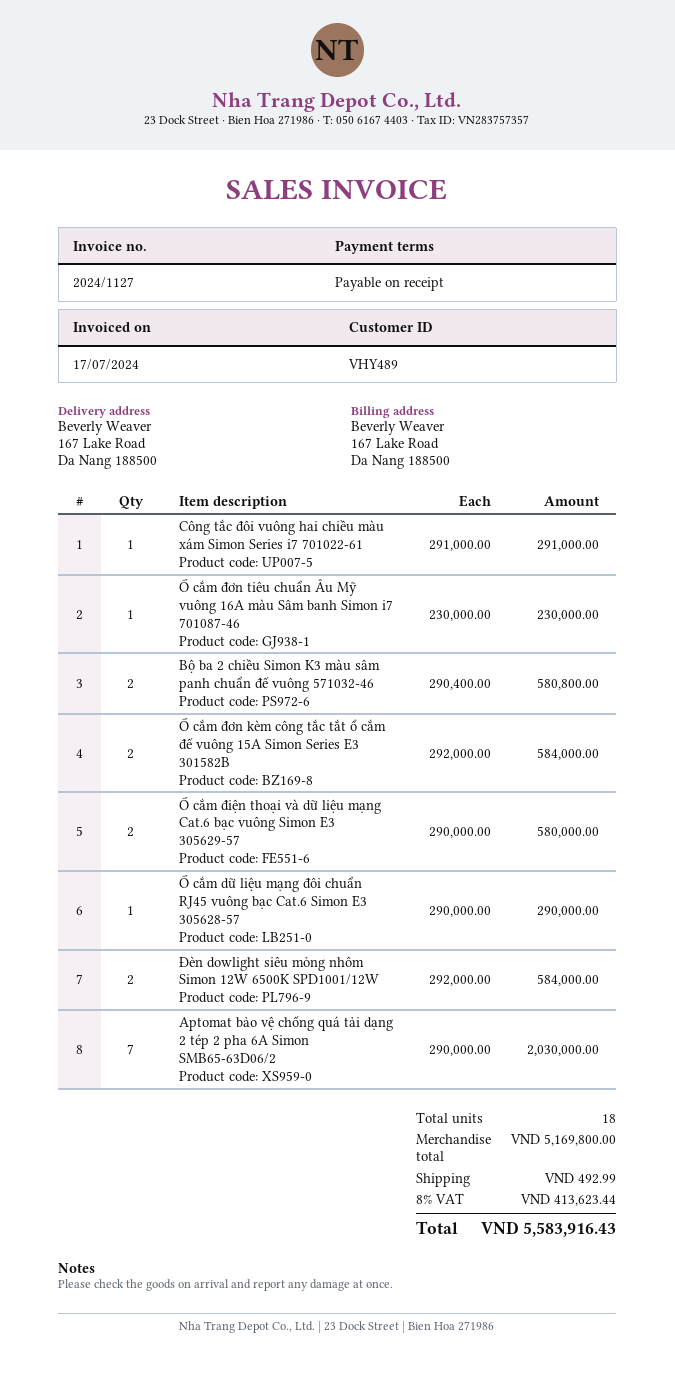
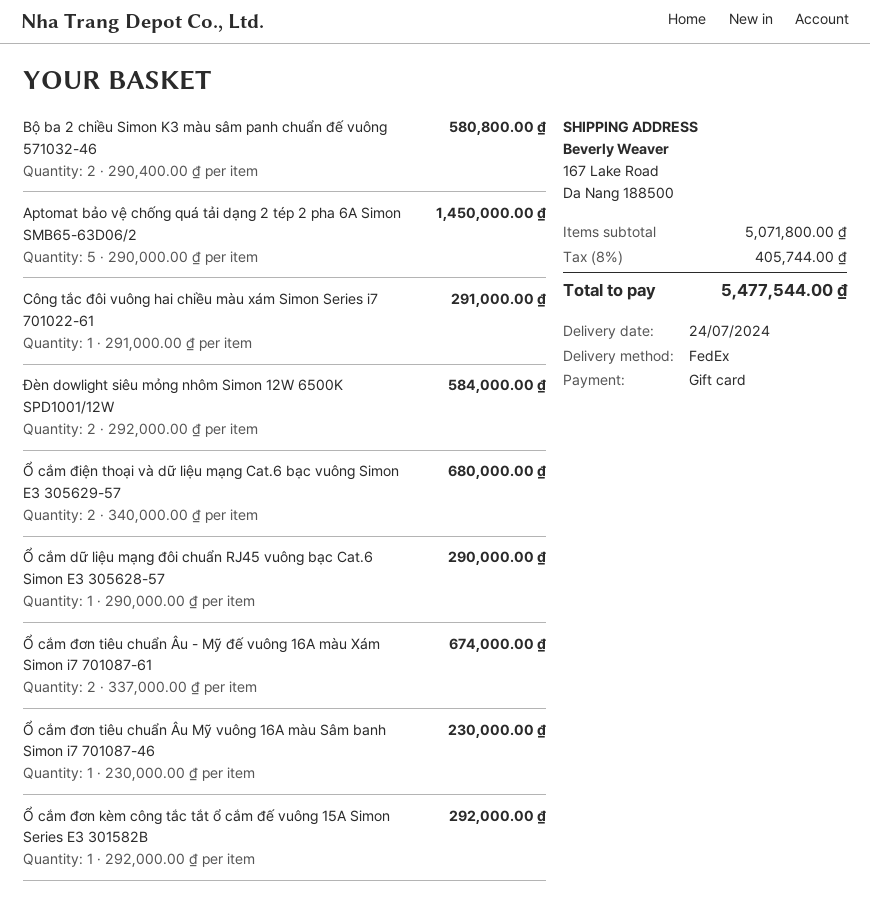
Ổ cắm đơn kèm công tắc tắt ổ cắm đế vuông 15A Simon Series E3 301582B: 2 x 292000.00 = 584000.00 -> 1 x 292000.00 = 292000.00
Ổ cắm điện thoại và dữ liệu mạng Cat.6 bạc vuông Simon E3 305629-57: 2 x 290000.00 = 580000.00 -> 2 x 340000.00 = 680000.00
Aptomat bảo vệ chống quá tải dạng 2 tép 2 pha 6A Simon SMB65-63D06/2: 7 x 290000.00 = 2030000.00 -> 5 x 290000.00 = 1450000.00
Ổ cắm đơn tiêu chuẩn Âu - Mỹ đế vuông 16A màu Xám Simon i7 701087-61: none -> 2 x 337000.00 = 674000.00
subtotal: 5169800.00 -> 5071800.00
shipping: 492.99 -> none
tax: 8% = 413623.44 -> 8% = 405744.00
total: 5583916.43 -> 5477544.00

